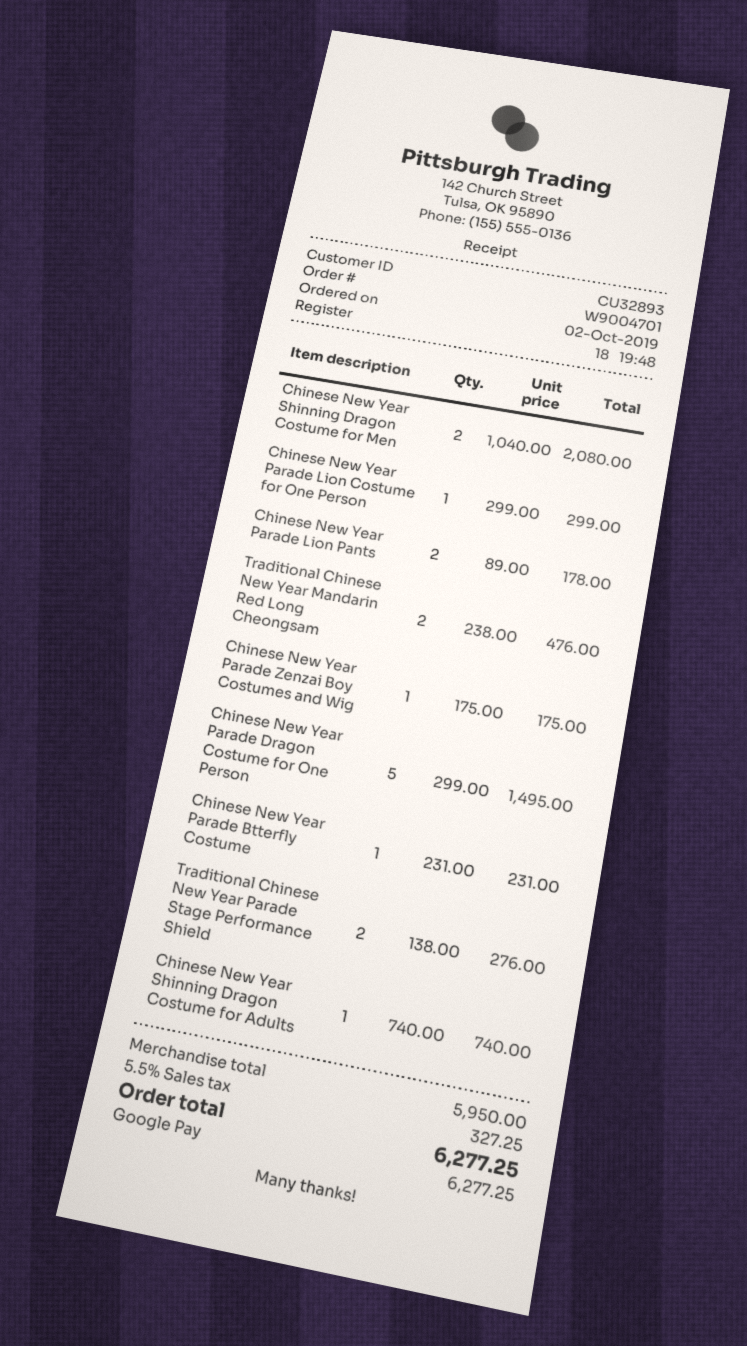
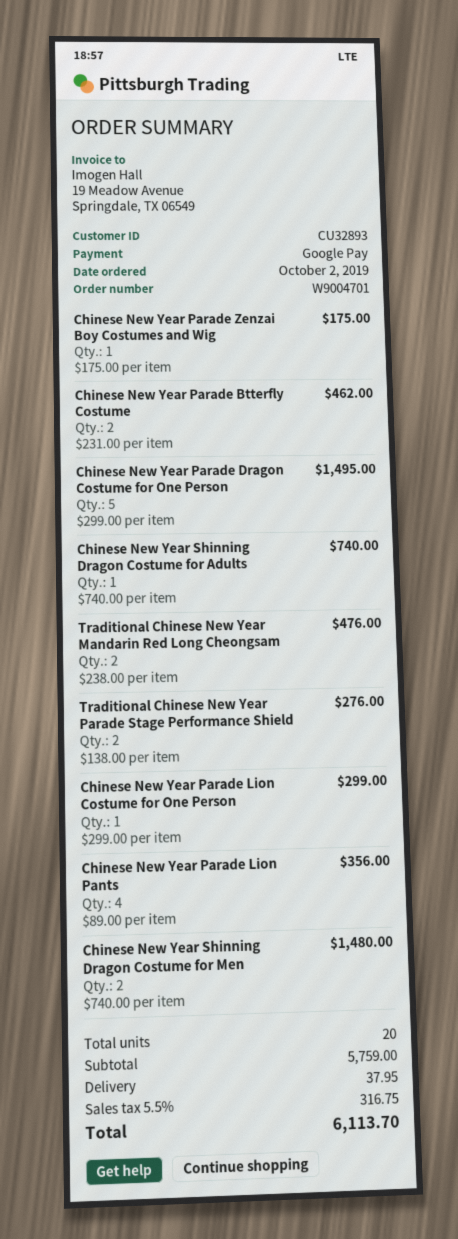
Chinese New Year Shinning Dragon Costume for Men: 2 x 1040.00 = 2080.00 -> 2 x 740.00 = 1480.00
Chinese New Year Parade Lion Pants: 2 x 89.00 = 178.00 -> 4 x 89.00 = 356.00
Chinese New Year Parade Btterfly Costume: 1 x 231.00 = 231.00 -> 2 x 231.00 = 462.00
subtotal: 5950.00 -> 5759.00
shipping: none -> 37.95
tax: 5.5% = 327.25 -> 5.5% = 316.75
total: 6277.25 -> 6113.70

